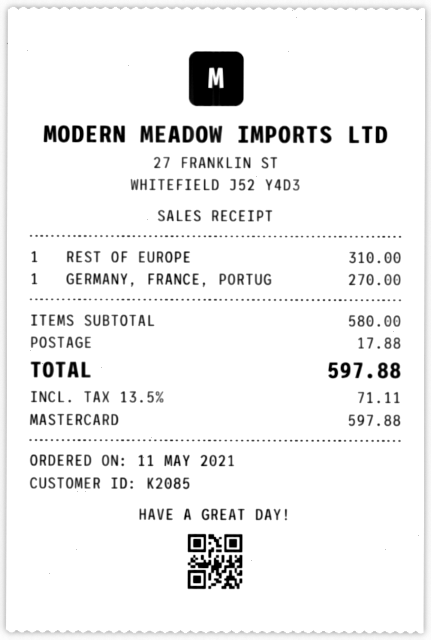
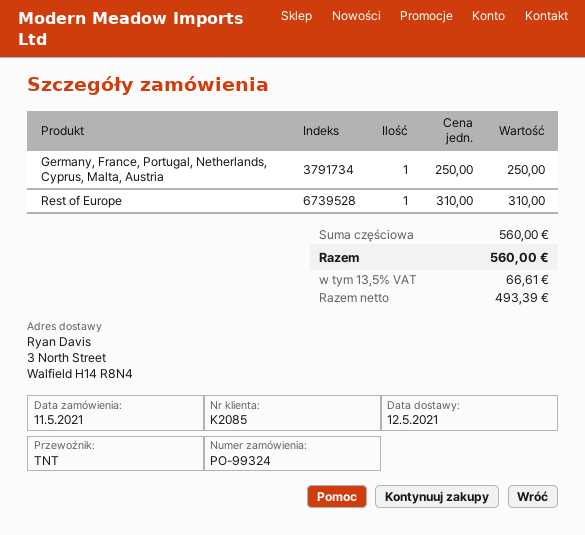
GERMANY, FRANCE, PORTUG: 1 for 270.00 -> 1 for 250.00
subtotal: 580.00 -> 560.00
shipping: 17.88 -> none
tax: 13.5% = 71.11 -> 13.5% = 66.61
total: 597.88 -> 560.00

